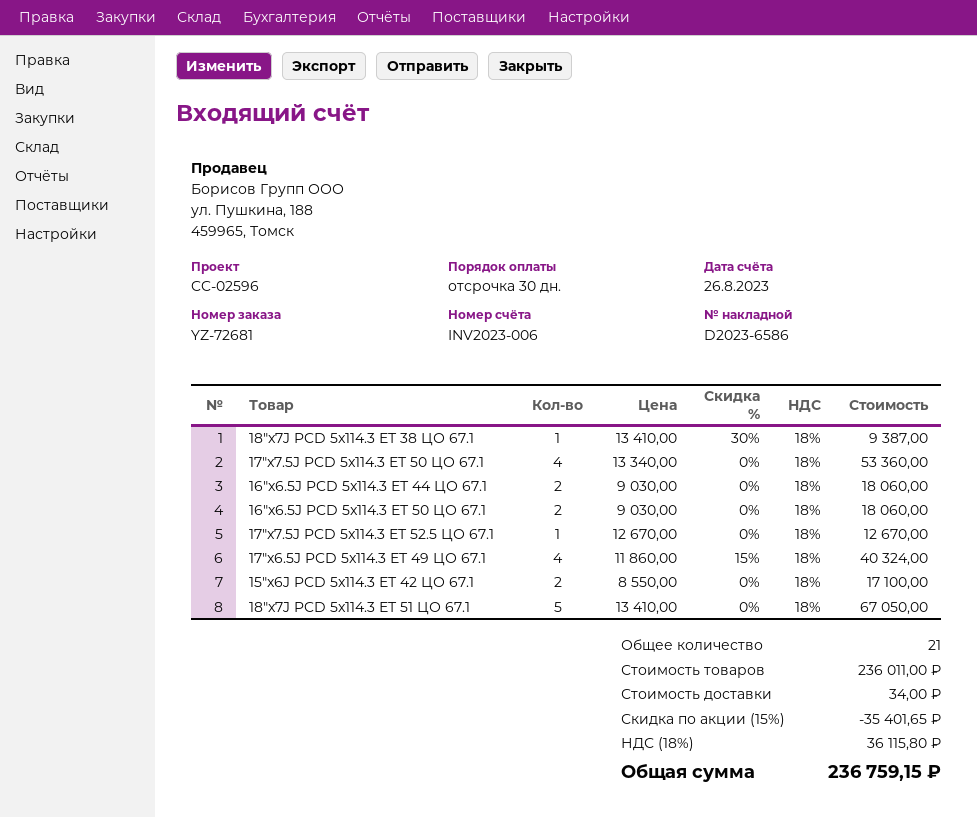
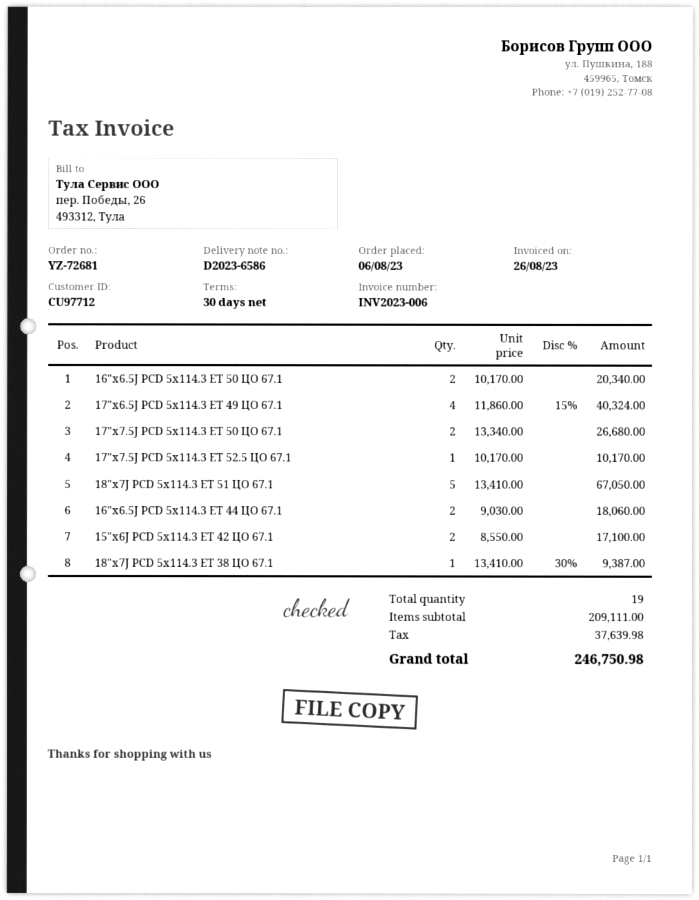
17"x7.5J PCD 5x114.3 ЕТ 50 ЦО 67.1: 4 x 13340.00 = 53360.00 -> 2 x 13340.00 = 26680.00
16"x6.5J PCD 5x114.3 ЕТ 50 ЦО 67.1: 2 x 9030.00 = 18060.00 -> 2 x 10170.00 = 20340.00
17"x7.5J PCD 5x114.3 ЕТ 52.5 ЦО 67.1: 1 x 12670.00 = 12670.00 -> 1 x 10170.00 = 10170.00
total quantity: 21 -> 19
subtotal: 236011.00 -> 209111.00
discount: 15% = 35401.65 -> none
shipping: 34.00 -> none
tax: 36115.80 -> 37639.98
total: 236759.15 -> 246750.98

